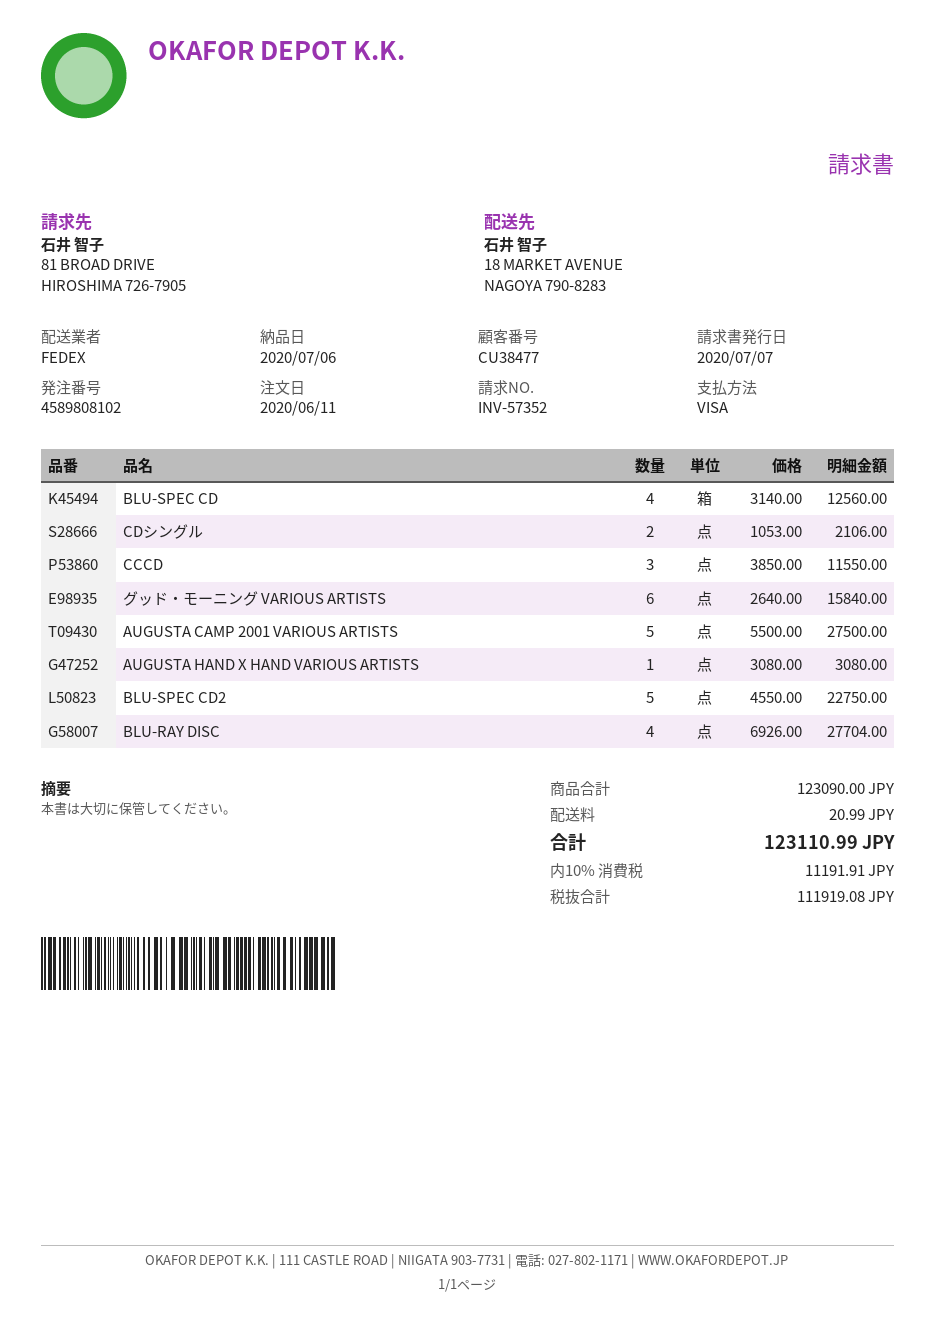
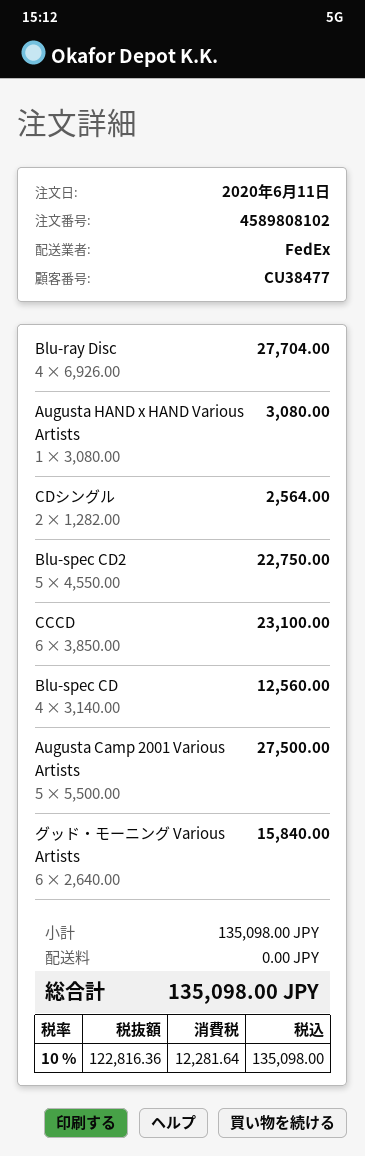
CDシングル: 2 x 1053.00 = 2106.00 -> 2 x 1282.00 = 2564.00
CCCD: 3 x 3850.00 = 11550.00 -> 6 x 3850.00 = 23100.00
subtotal: 123090.00 -> 135098.00
shipping: 20.99 -> 0.00
net: 111919.08 -> 122816.36
tax: 10% = 11191.91 -> 10% = 12281.64
total: 123110.99 -> 135098.00

